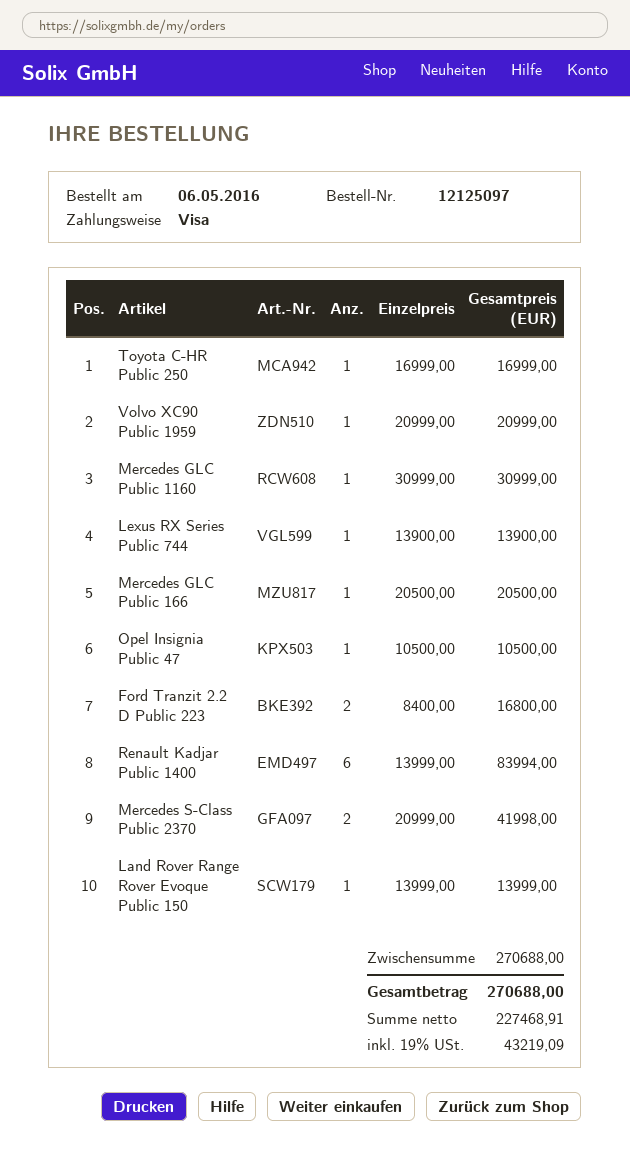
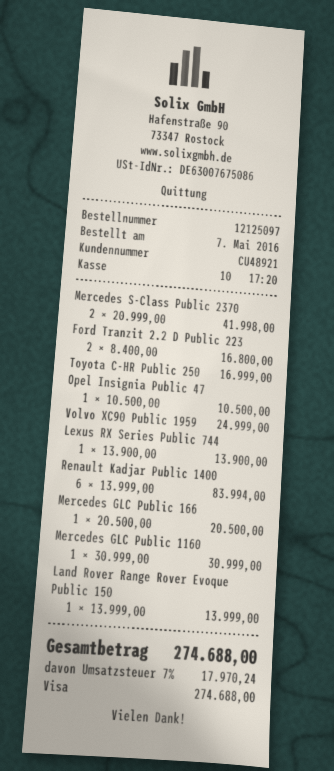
order date: 2016-05-06 -> 2016-05-07
Volvo XC90 Public 1959: 1 x 20999.00 = 20999.00 -> 1 x 24999.00 = 24999.00
tax: 19% = 43219.09 -> 7% = 17970.24
total: 270688.00 -> 274688.00

